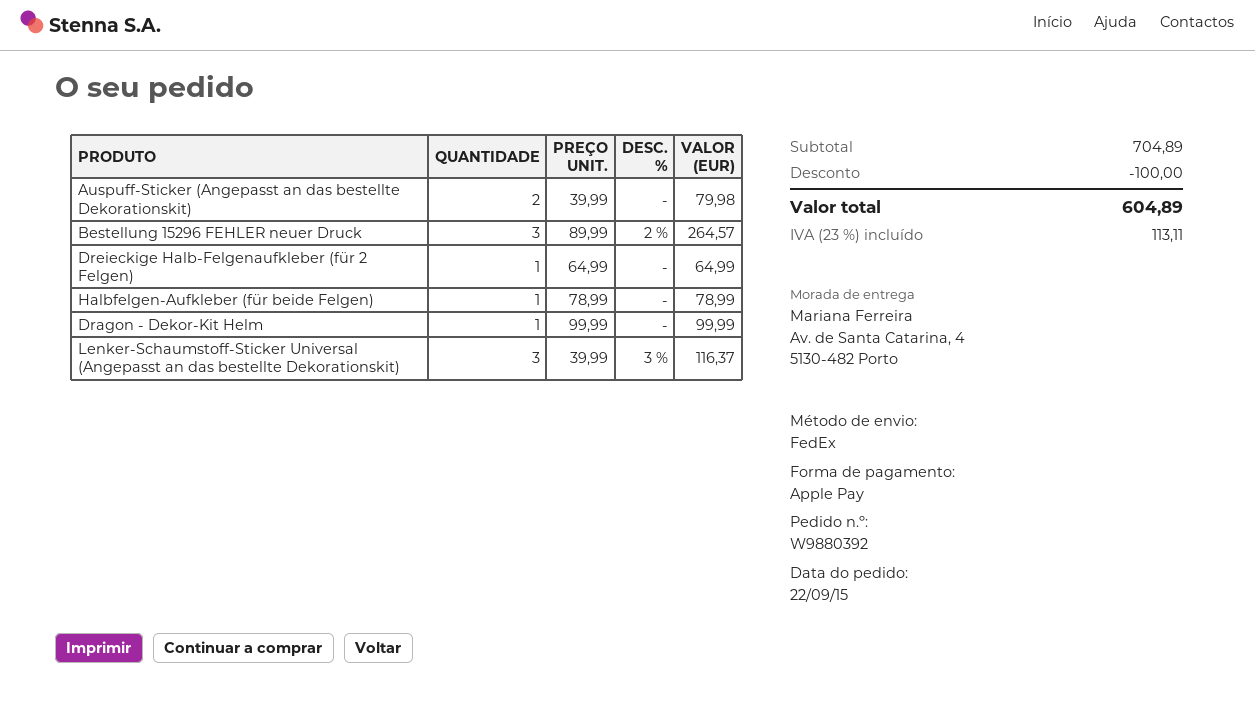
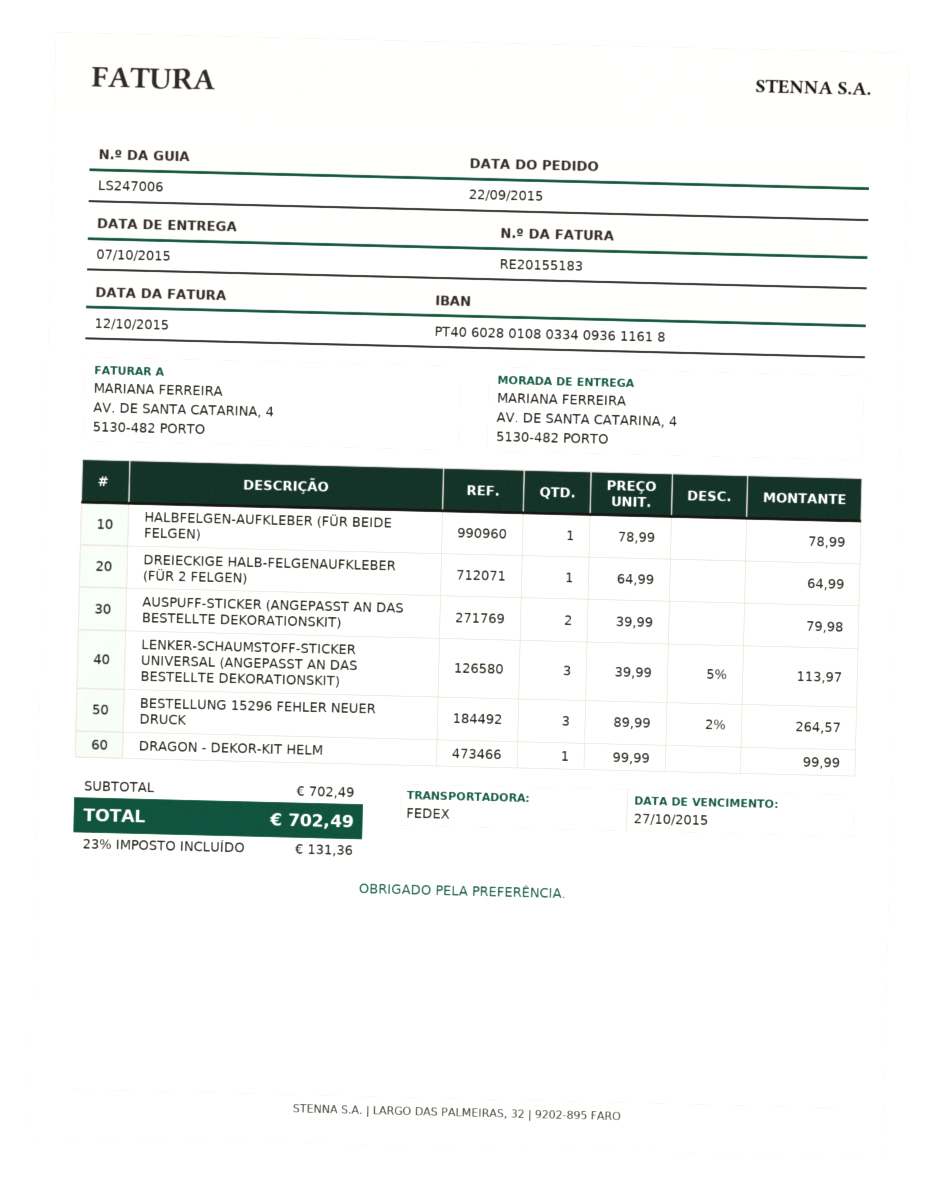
Lenker-Schaumstoff-Sticker Universal (Angepasst an das bestellte Dekorationskit): 3 x 39.99 - 3% = 116.37 -> 3 x 39.99 - 5% = 113.97
subtotal: 704.89 -> 702.49
discount: 100.00 -> none
tax: 23% = 113.11 -> 23% = 131.36
total: 604.89 -> 702.49

